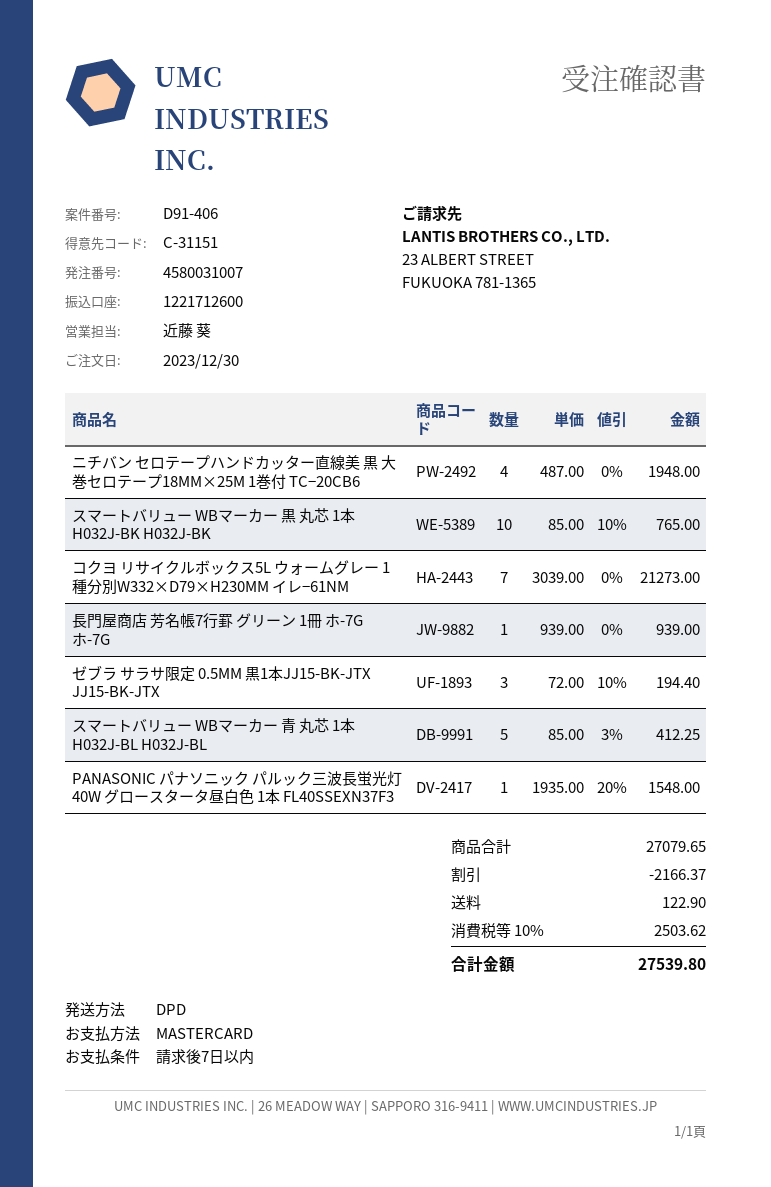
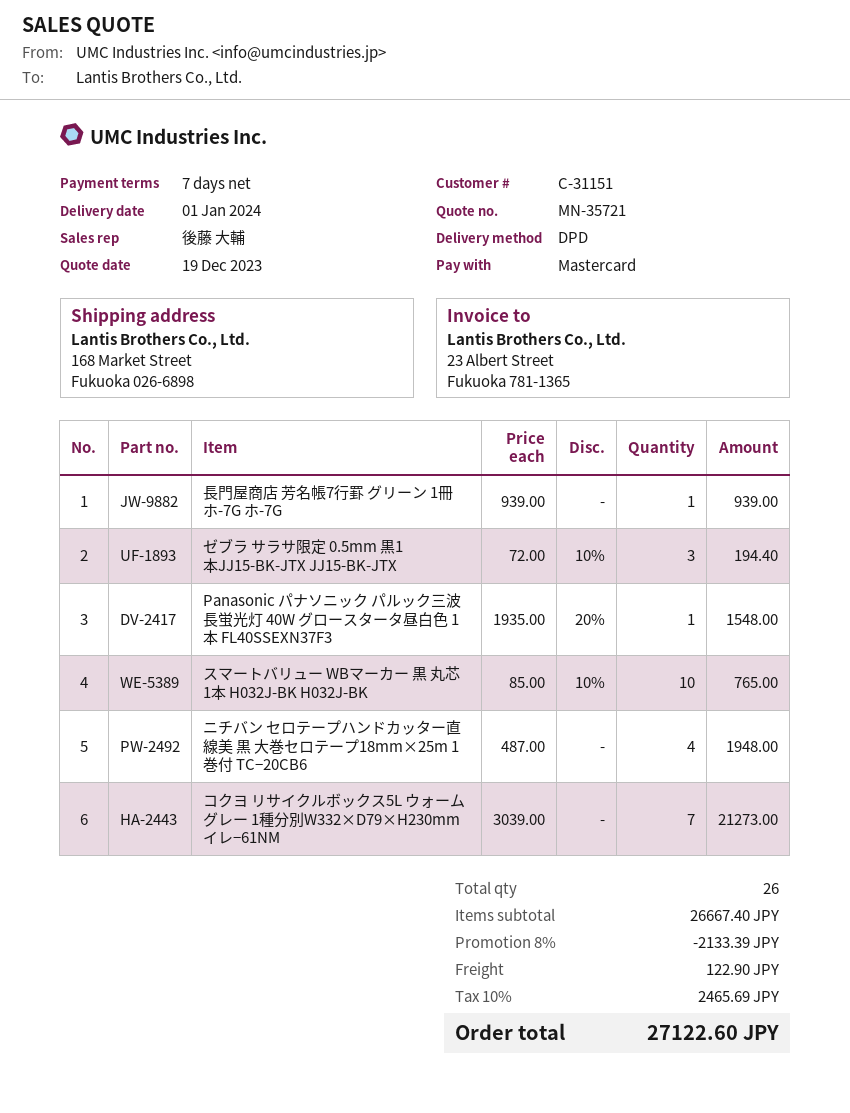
sales rep: 近藤 葵 -> 後藤 大輔
スマートバリュー WBマーカー 青 丸芯 1本 H032J-BL H032J-BL: 5 x 85.00 - 3% = 412.25 -> none
subtotal: 27079.65 -> 26667.40
discount: 2166.37 -> 2133.39
tax: 10% = 2503.62 -> 10% = 2465.69
total: 27539.80 -> 27122.60

